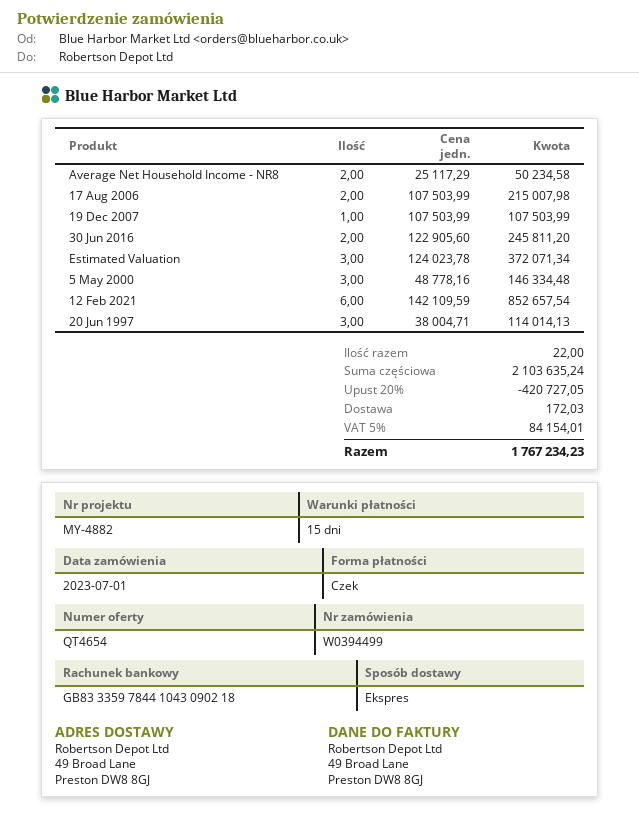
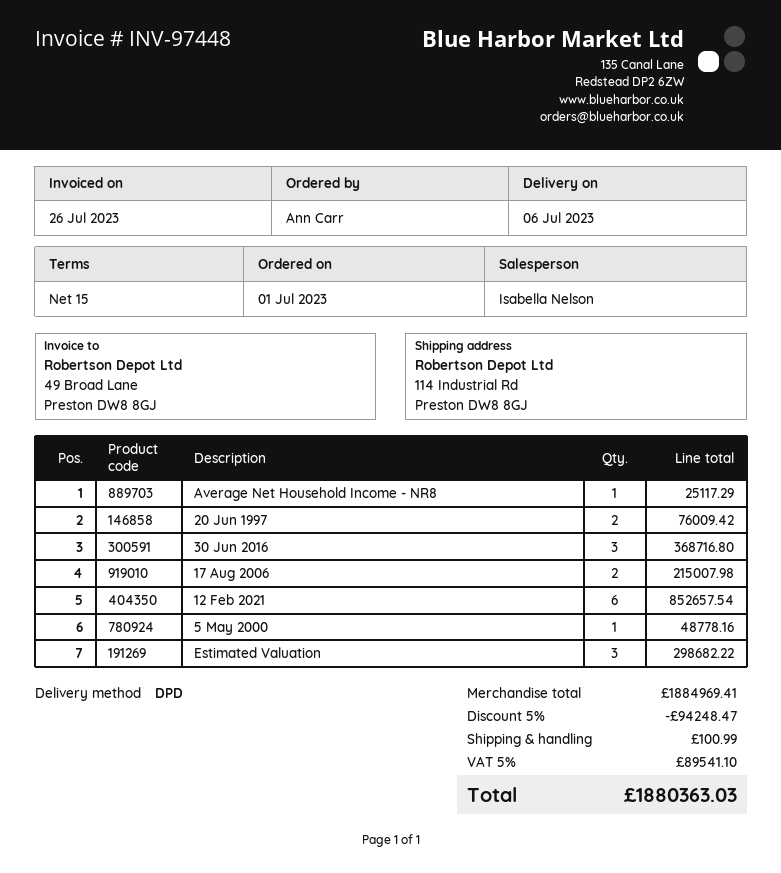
shipping method: express -> DPD
ship to: 49 Broad Lane, Preston DW8 8GJ -> 114 Industrial Rd, Preston DW8 8GJ
Average Net Household Income - NR8: 2 for 50234.58 -> 1 for 25117.29
19 Dec 2007: 1 for 107503.99 -> none
30 Jun 2016: 2 for 245811.20 -> 3 for 368716.80
Estimated Valuation: 3 for 372071.34 -> 3 for 298682.22
5 May 2000: 3 for 146334.48 -> 1 for 48778.16
20 Jun 1997: 3 for 114014.13 -> 2 for 76009.42
subtotal: 2103635.24 -> 1884969.41
discount: 20% = 420727.05 -> 5% = 94248.47
shipping: 172.03 -> 100.99
tax: 5% = 84154.01 -> 5% = 89541.10
total: 1767234.23 -> 1880363.03

